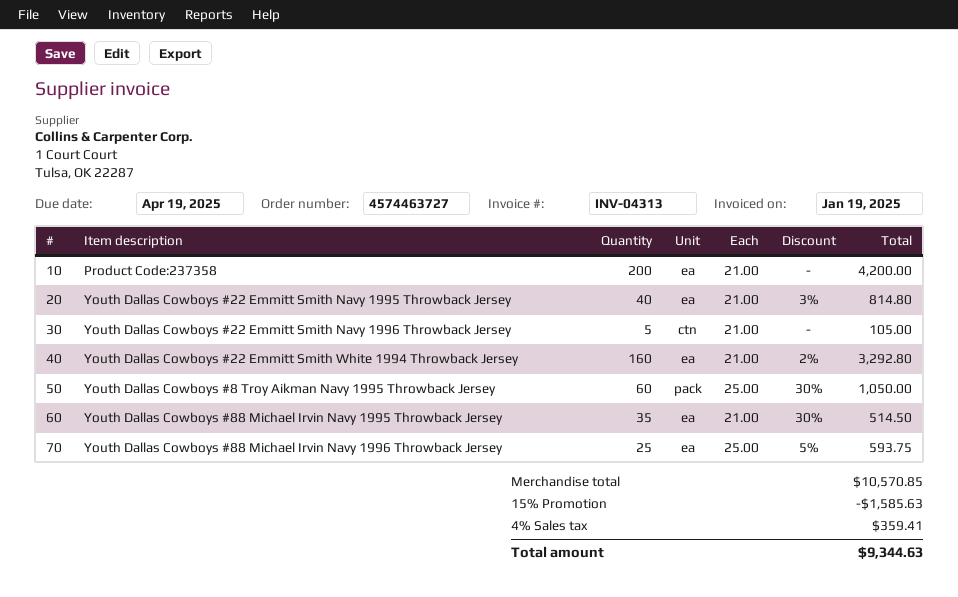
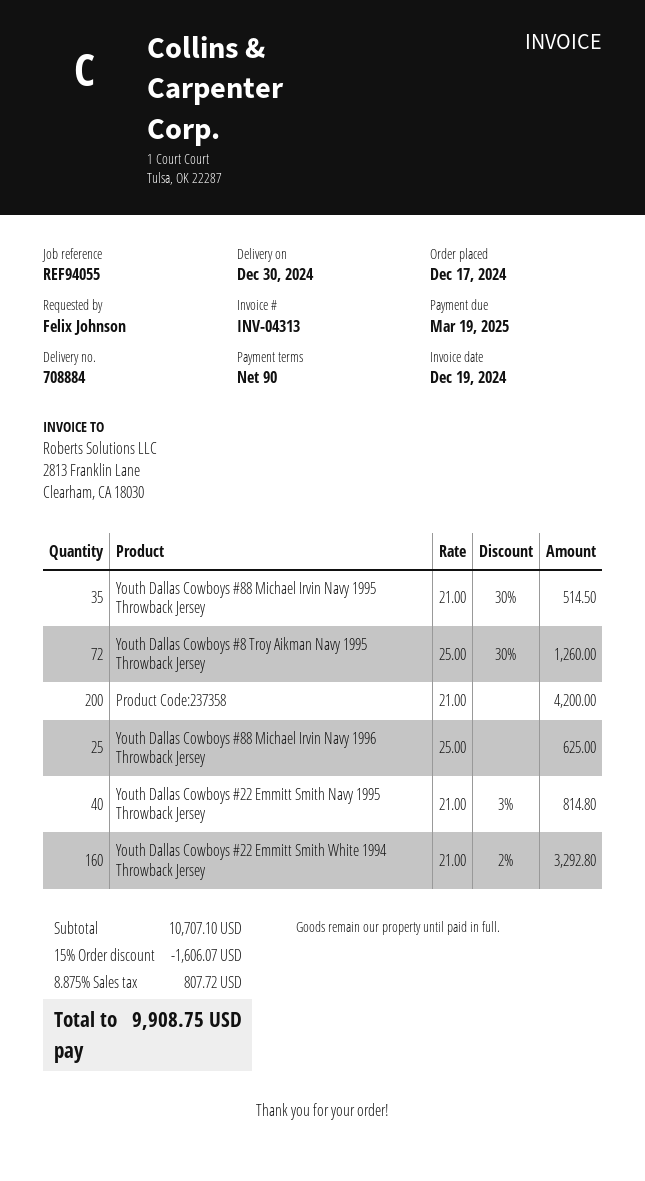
invoice date: 2025-01-19 -> 2024-12-19
due date: 2025-04-19 -> 2025-03-19
Youth Dallas Cowboys #22 Emmitt Smith Navy 1996 Throwback Jersey: 5 x 21.00 = 105.00 -> none
Youth Dallas Cowboys #8 Troy Aikman Navy 1995 Throwback Jersey: 60 x 25.00 - 30% = 1050.00 -> 72 x 25.00 - 30% = 1260.00
Youth Dallas Cowboys #88 Michael Irvin Navy 1996 Throwback Jersey: 25 x 25.00 - 5% = 593.75 -> 25 x 25.00 = 625.00
subtotal: 10570.85 -> 10707.10
discount: 15% = 1585.63 -> 15% = 1606.07
tax: 4% = 359.41 -> 8.875% = 807.72
total: 9344.63 -> 9908.75

